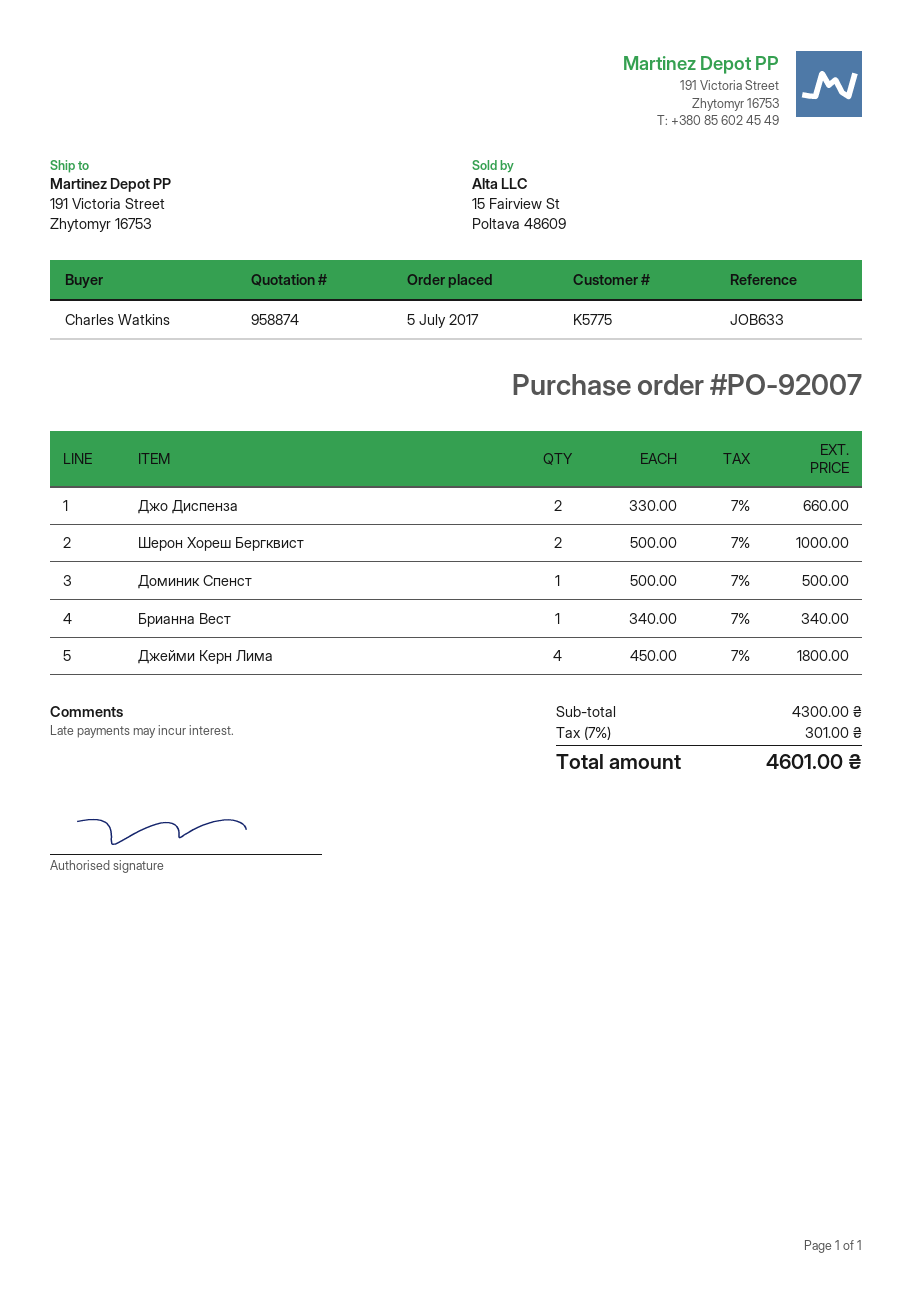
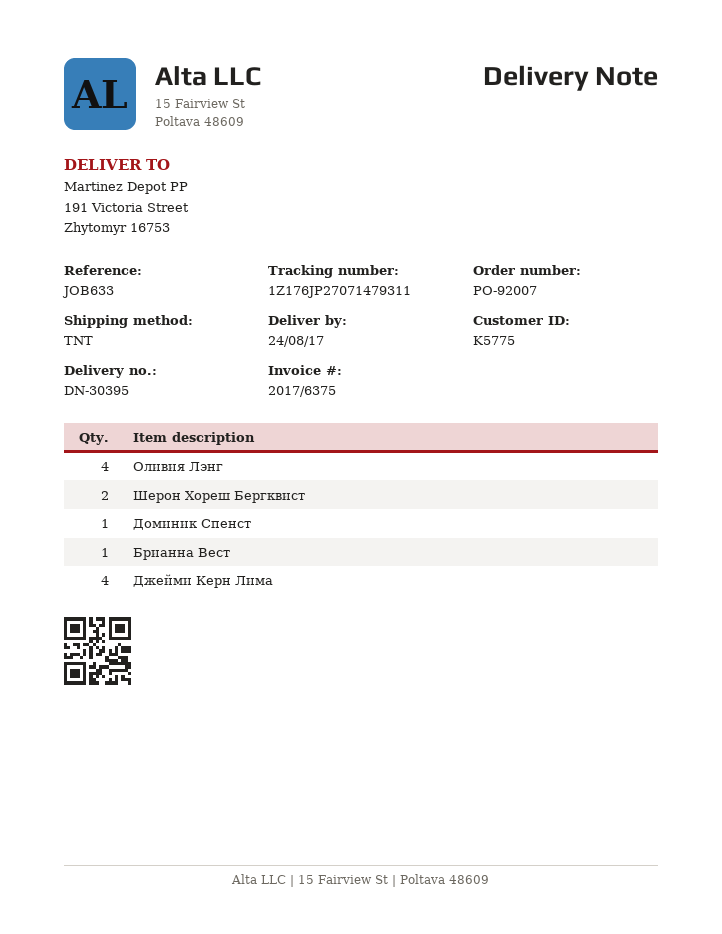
Джо Диспенза: 2 -> none
Оливия Лэнг: none -> 4

